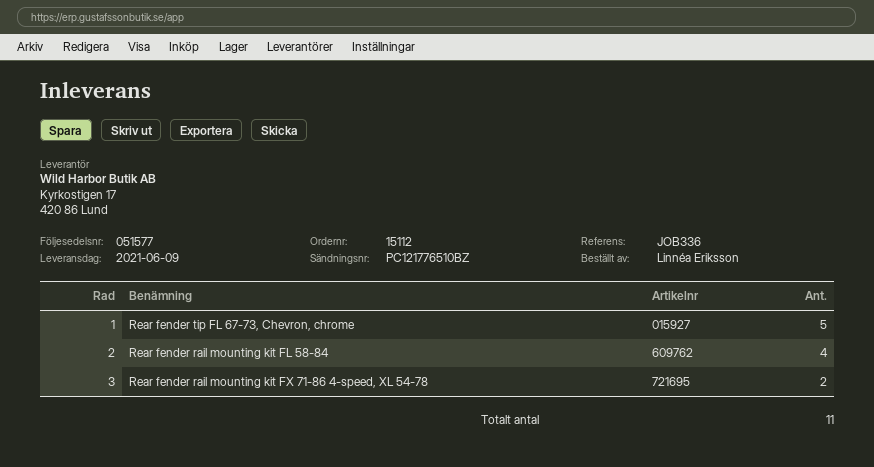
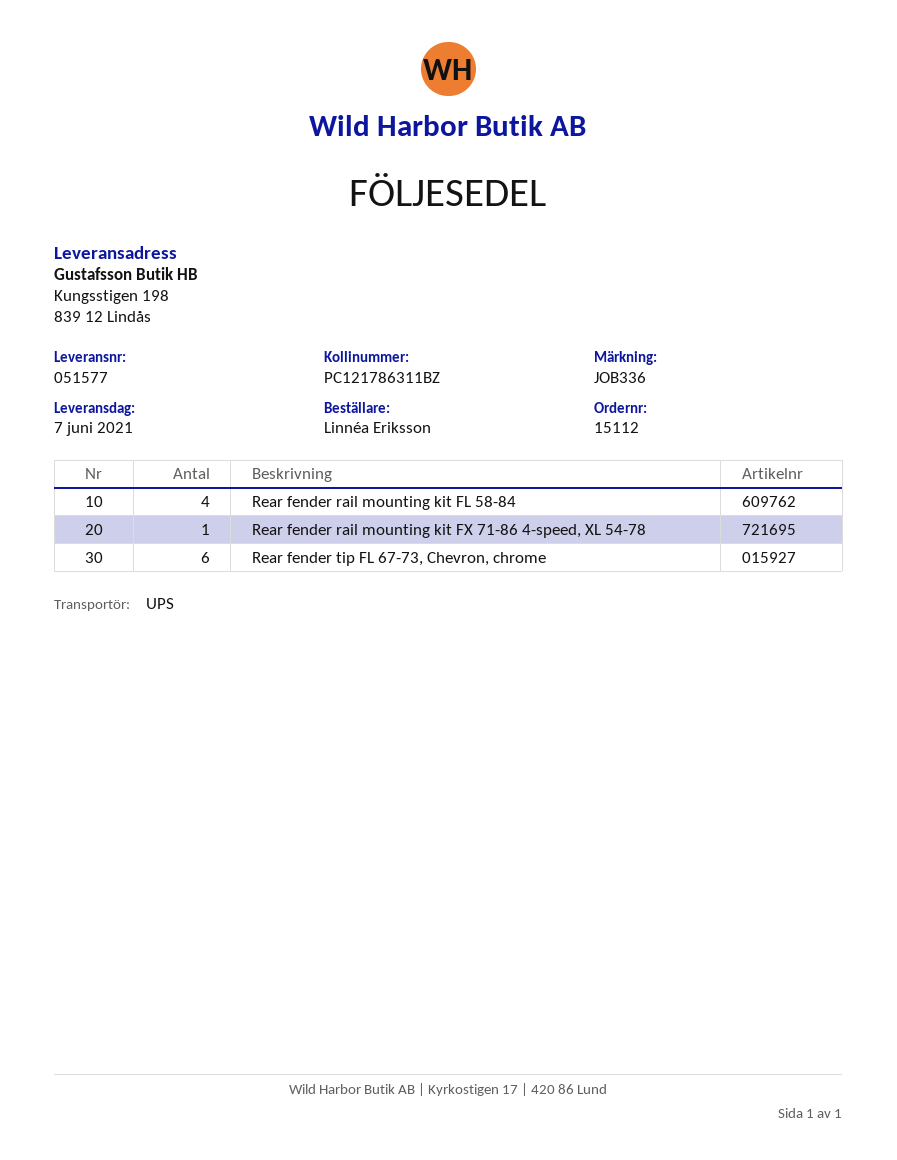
delivery date: 2021-06-09 -> 2021-06-07
tracking number: PC121776510BZ -> PC121786311BZ
Rear fender tip FL 67-73, Chevron, chrome: 5 -> 6
Rear fender rail mounting kit FX 71-86 4-speed, XL 54-78: 2 -> 1

